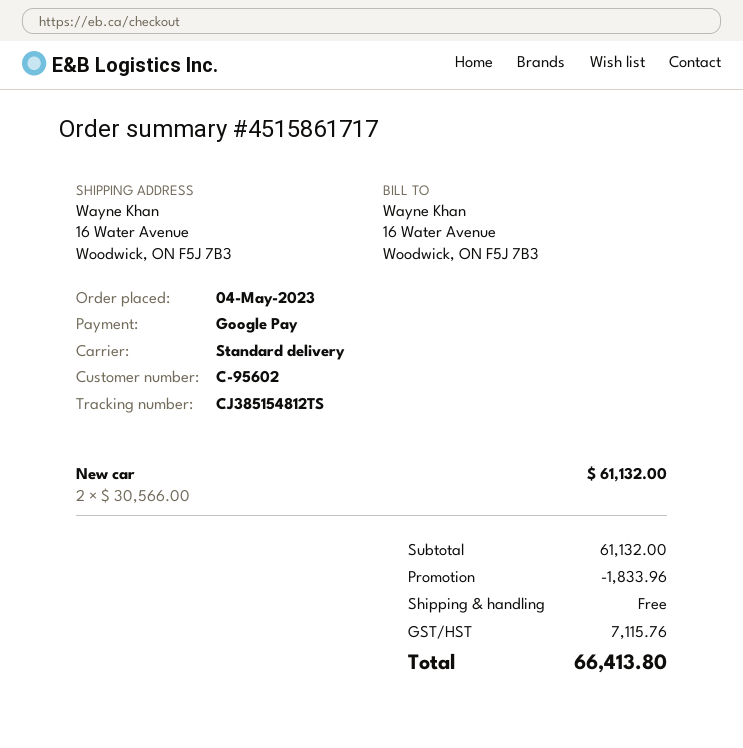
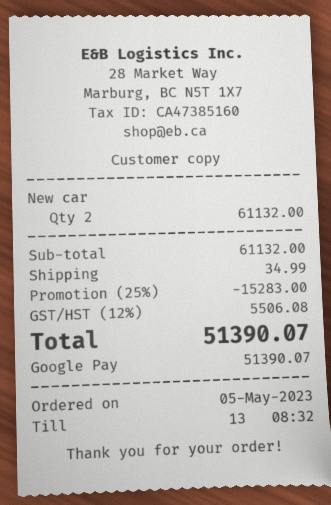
order date: 2023-05-04 -> 2023-05-05
discount: 1833.96 -> 15283.00
shipping: 0.00 -> 34.99
tax: 7115.76 -> 5506.08
total: 66413.80 -> 51390.07

